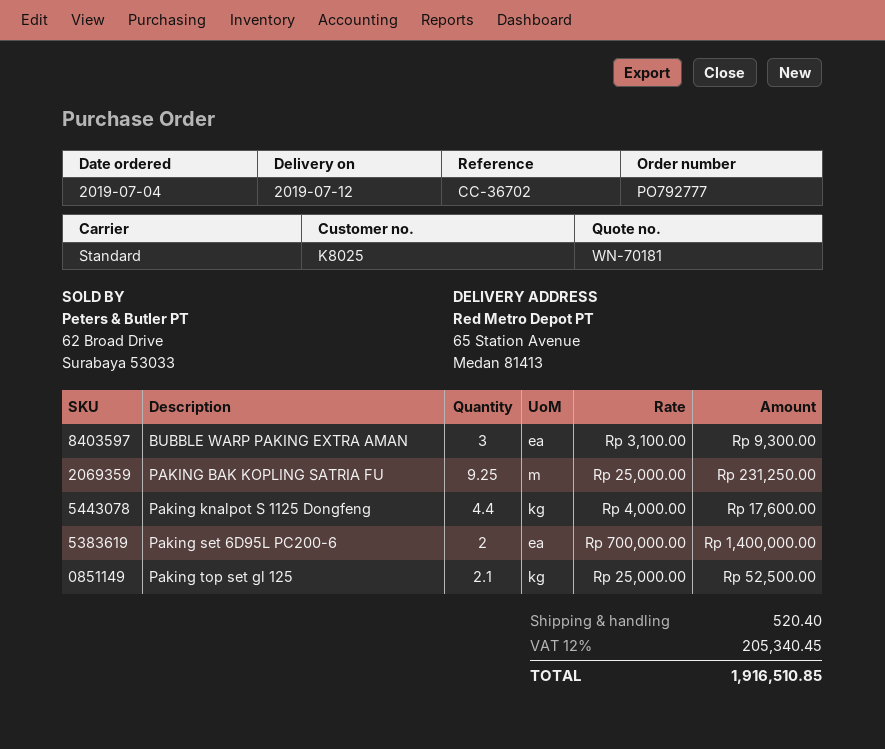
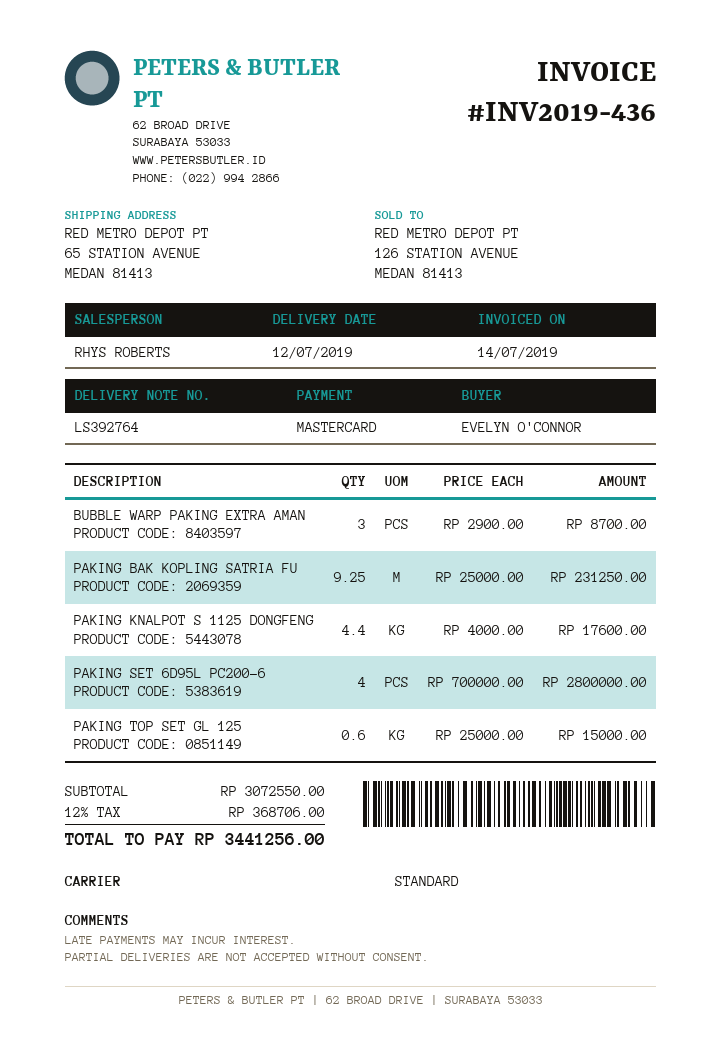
BUBBLE WARP PAKING EXTRA AMAN: 3 x 3100.00 = 9300.00 -> 3 x 2900.00 = 8700.00
Paking set 6D95L PC200-6: 2 x 700000.00 = 1400000.00 -> 4 x 700000.00 = 2800000.00
Paking top set gl 125: 2.1 x 25000.00 = 52500.00 -> 0.6 x 25000.00 = 15000.00
shipping: 520.40 -> none
tax: 12% = 205340.45 -> 12% = 368706.00
total: 1916510.85 -> 3441256.00

